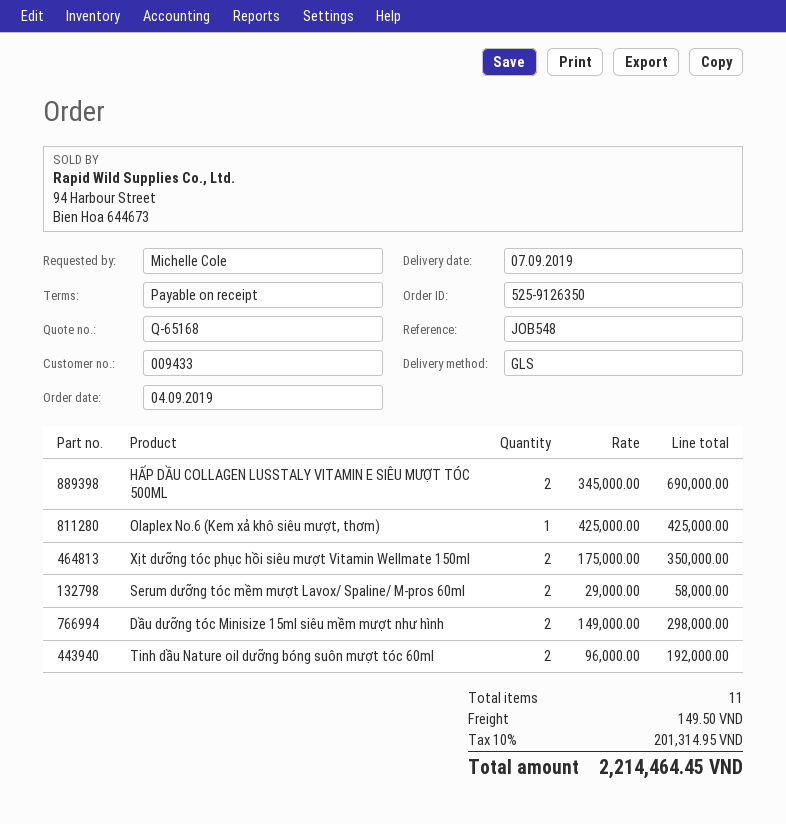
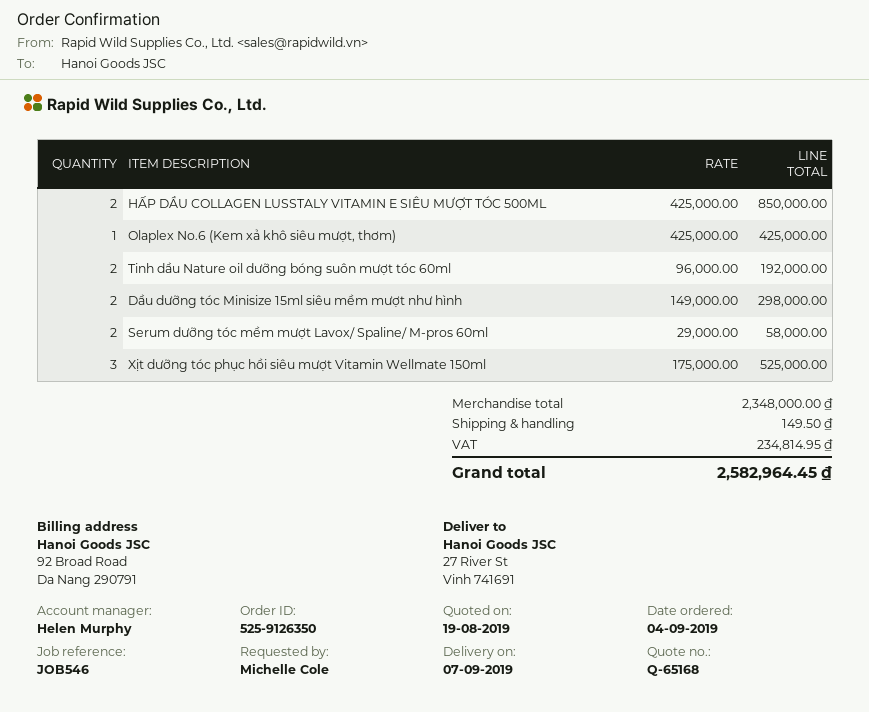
reference: JOB548 -> JOB546
HẤP DẦU COLLAGEN LUSSTALY VITAMIN E SIÊU MƯỢT TÓC 500ML: 2 x 345000.00 = 690000.00 -> 2 x 425000.00 = 850000.00
Xịt dưỡng tóc phục hồi siêu mượt Vitamin Wellmate 150ml: 2 x 175000.00 = 350000.00 -> 3 x 175000.00 = 525000.00
tax: 201314.95 -> 234814.95
total: 2214464.45 -> 2582964.45

